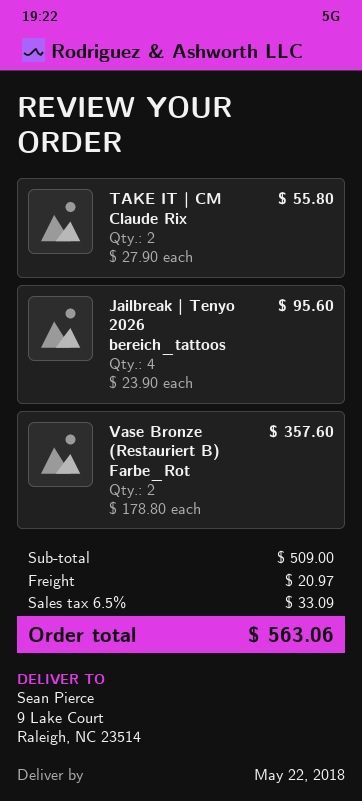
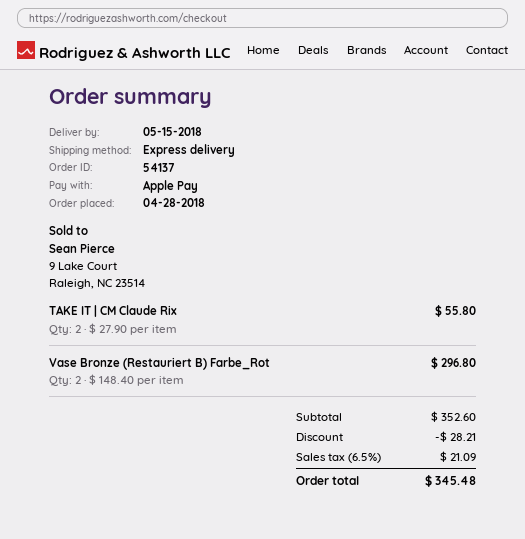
delivery date: 2018-05-22 -> 2018-05-15
Jailbreak | Tenyo 2026 bereich_tattoos: 4 x 23.90 = 95.60 -> none
Vase Bronze (Restauriert B) Farbe_Rot: 2 x 178.80 = 357.60 -> 2 x 148.40 = 296.80
subtotal: 509.00 -> 352.60
discount: none -> 28.21
shipping: 20.97 -> none
tax: 6.5% = 33.09 -> 6.5% = 21.09
total: 563.06 -> 345.48

